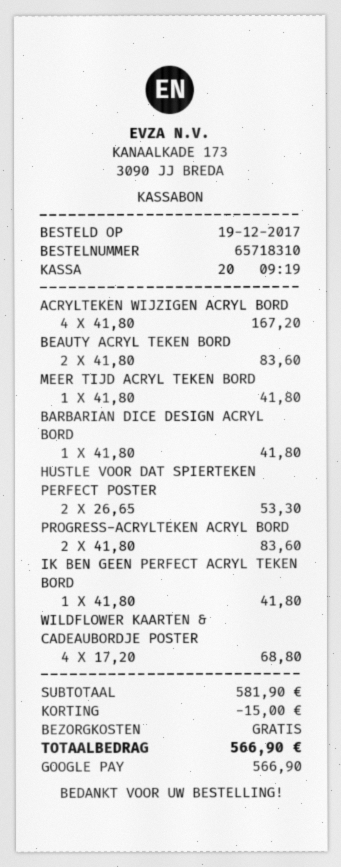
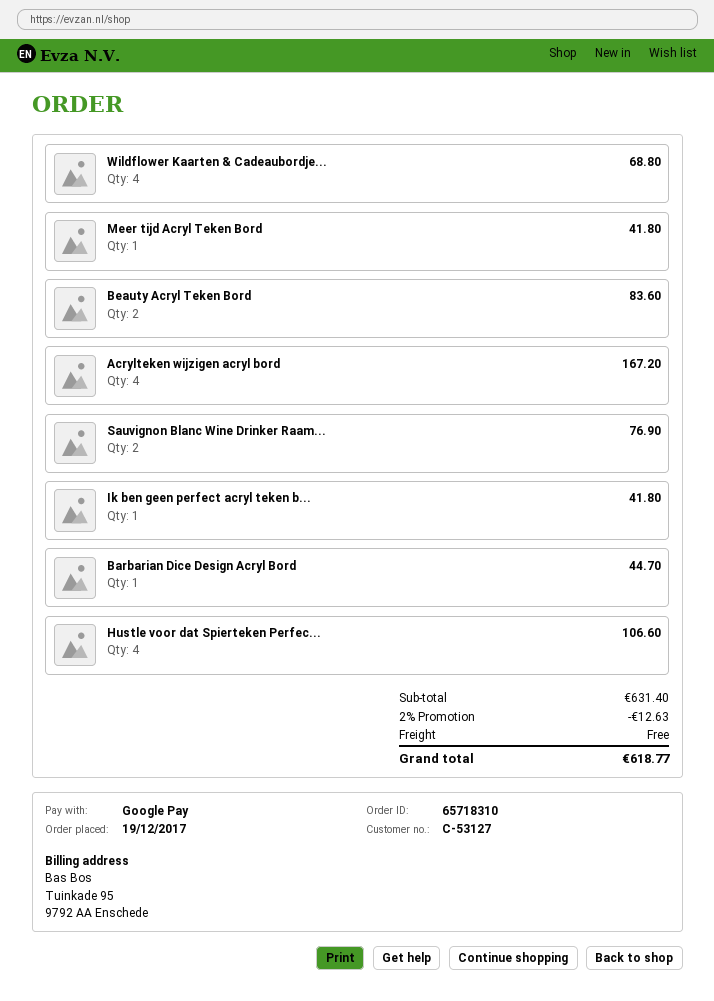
BARBARIAN DICE DESIGN ACRYL BORD: 1 for 41.80 -> 1 for 44.70
HUSTLE VOOR DAT SPIERTEKEN PERFECT POSTER: 2 for 53.30 -> 4 for 106.60
PROGRESS-ACRYLTEKEN ACRYL BORD: 2 for 83.60 -> none
Sauvignon Blanc Wine Drinker Raam...: none -> 2 for 76.90
subtotal: 581.90 -> 631.40
discount: 15.00 -> 12.63
total: 566.90 -> 618.77

